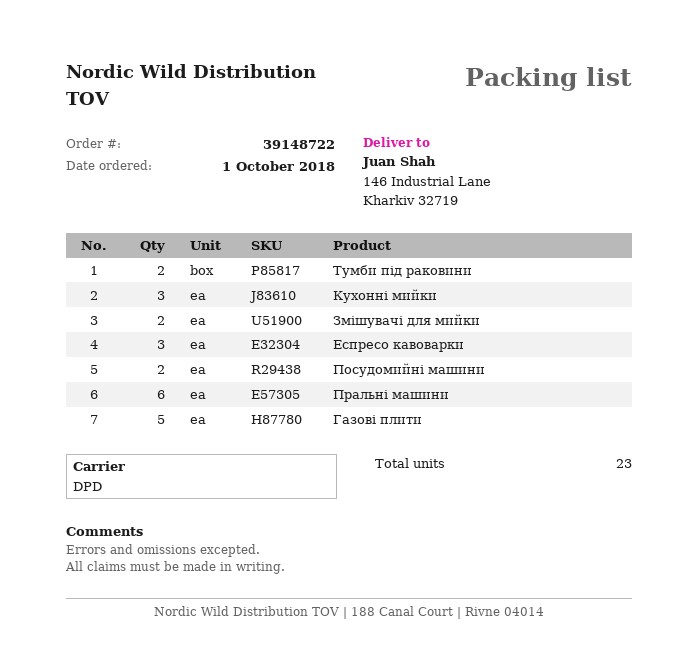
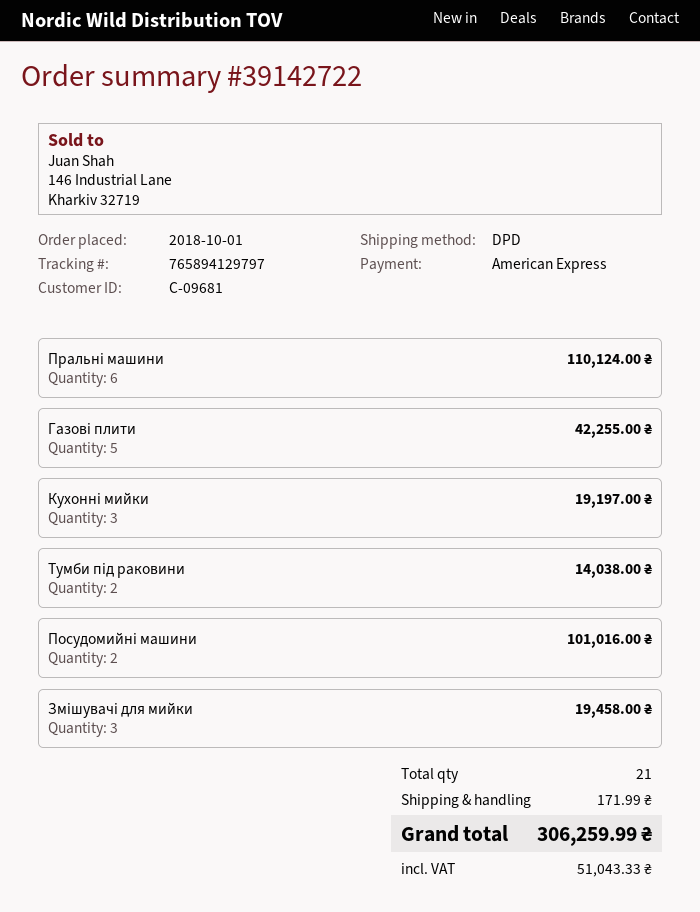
order number: 39148722 -> 39142722
Змішувачі для мийки: 2 -> 3
Еспресо кавоварки: 3 -> none
total quantity: 23 -> 21

